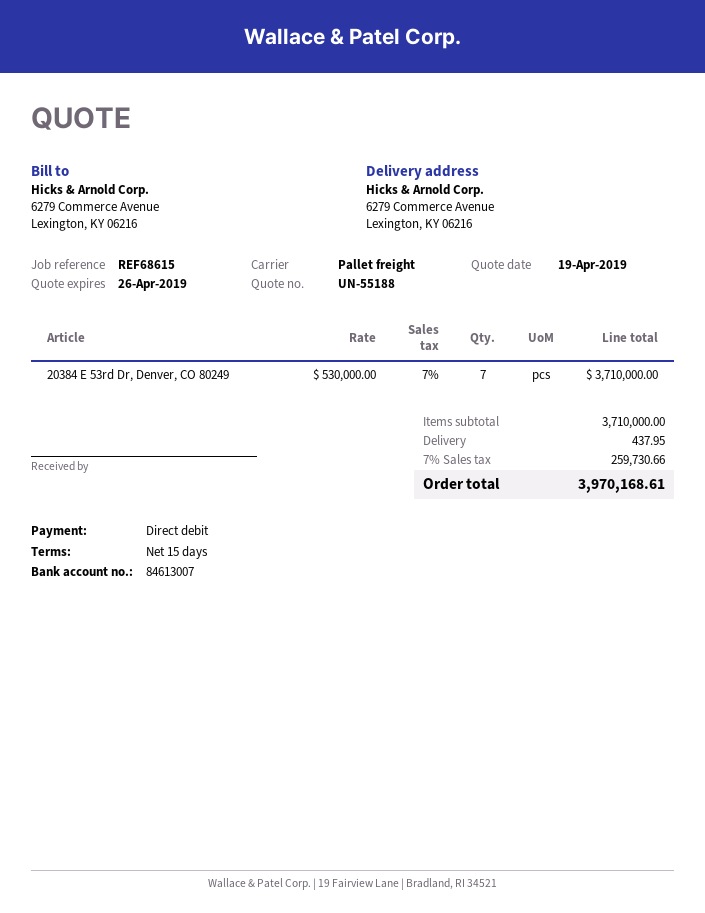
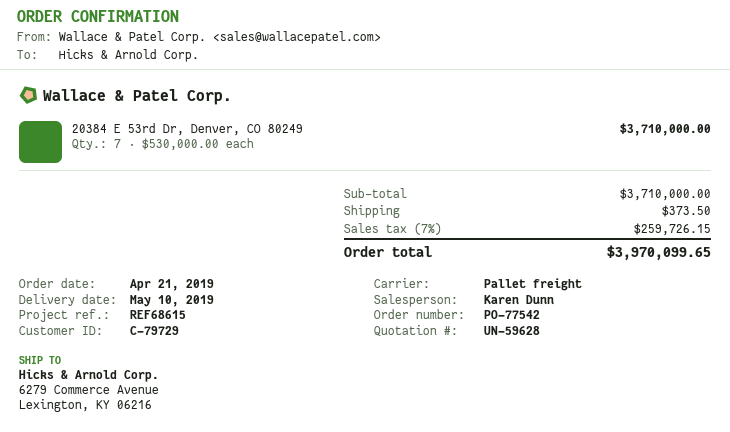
quote number: UN-55188 -> UN-59628
shipping: 437.95 -> 373.50
tax: 7% = 259730.66 -> 7% = 259726.15
total: 3970168.61 -> 3970099.65

